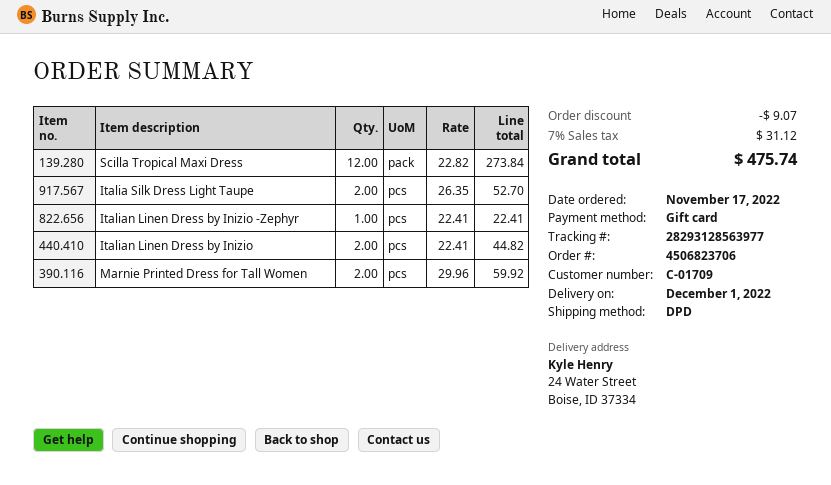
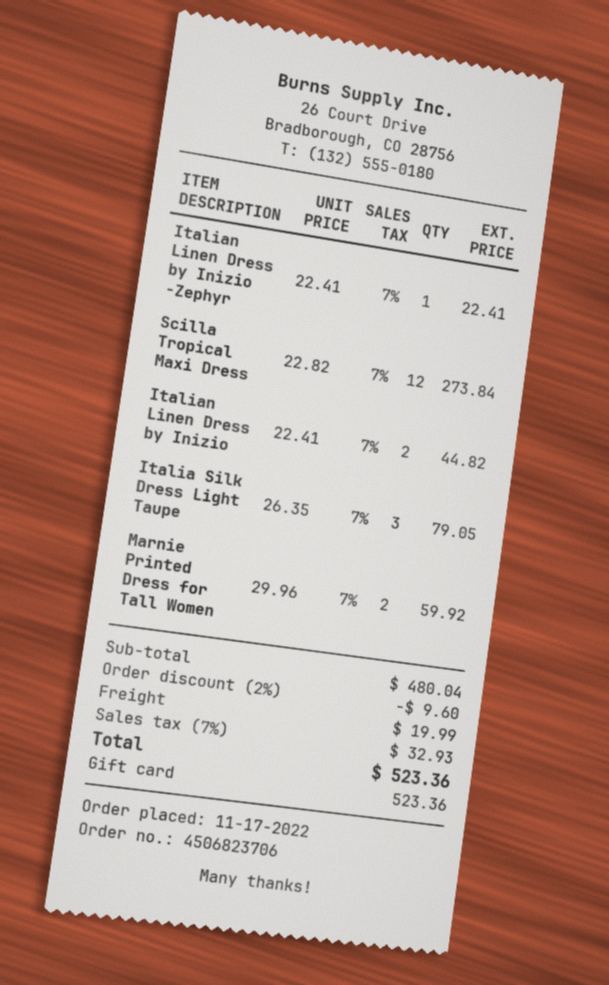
Italia Silk Dress Light Taupe: 2 x 26.35 = 52.70 -> 3 x 26.35 = 79.05
discount: 9.07 -> 9.60
shipping: none -> 19.99
tax: 7% = 31.12 -> 7% = 32.93
total: 475.74 -> 523.36

